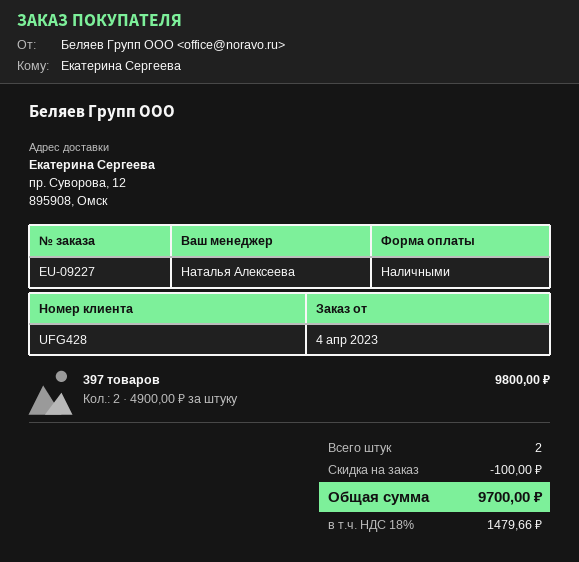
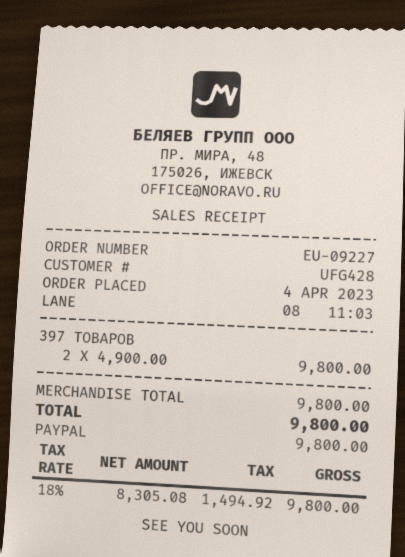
payment method: cash -> PayPal
discount: 100.00 -> none
tax: 18% = 1479.66 -> 18% = 1494.92
total: 9700.00 -> 9800.00

